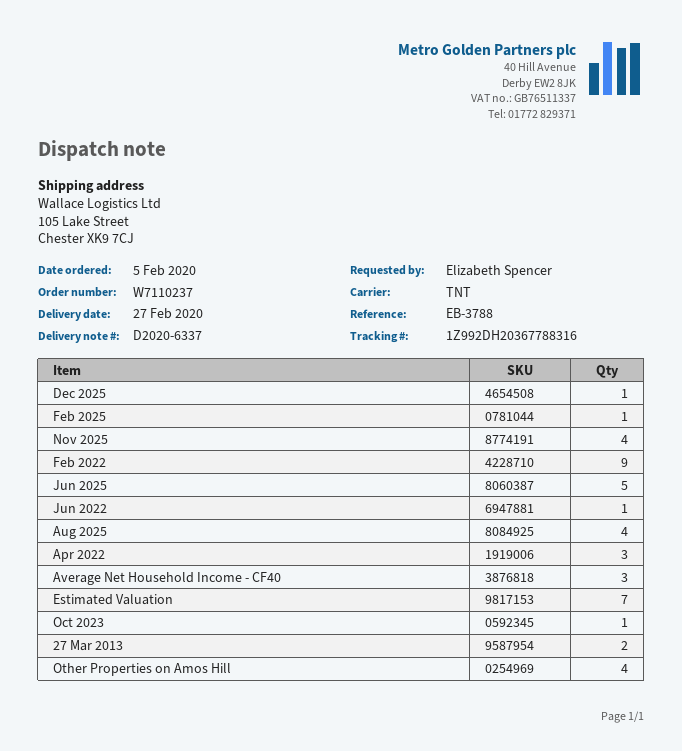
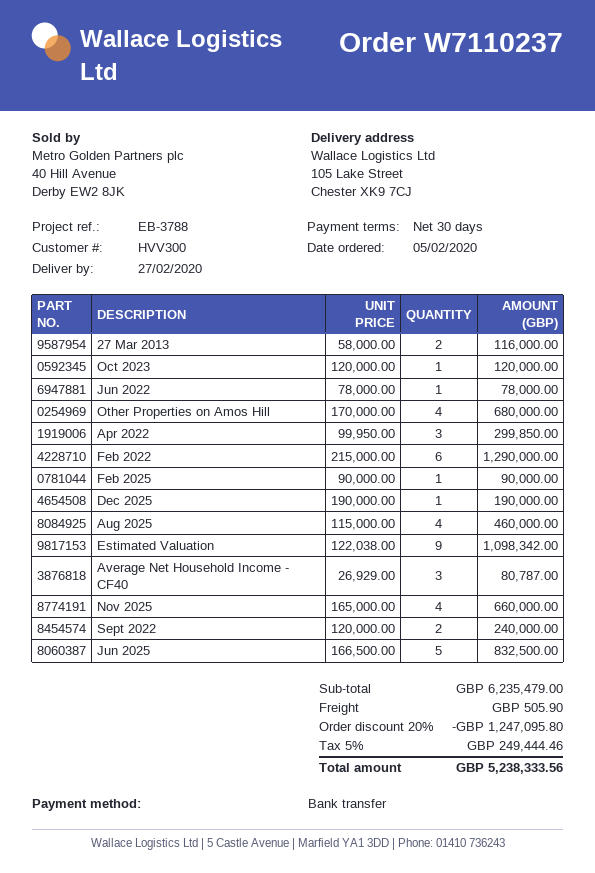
Feb 2022: 9 -> 6
Estimated Valuation: 7 -> 9
Sept 2022: none -> 2

